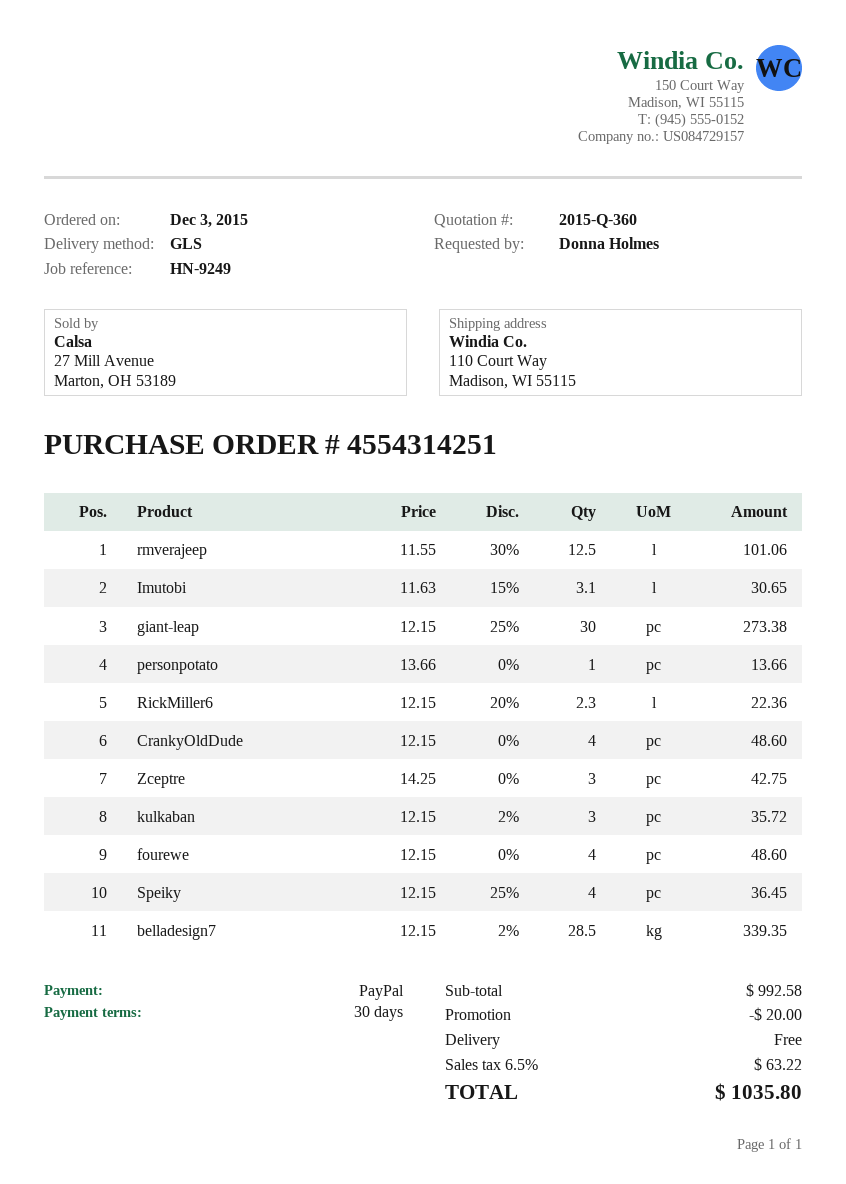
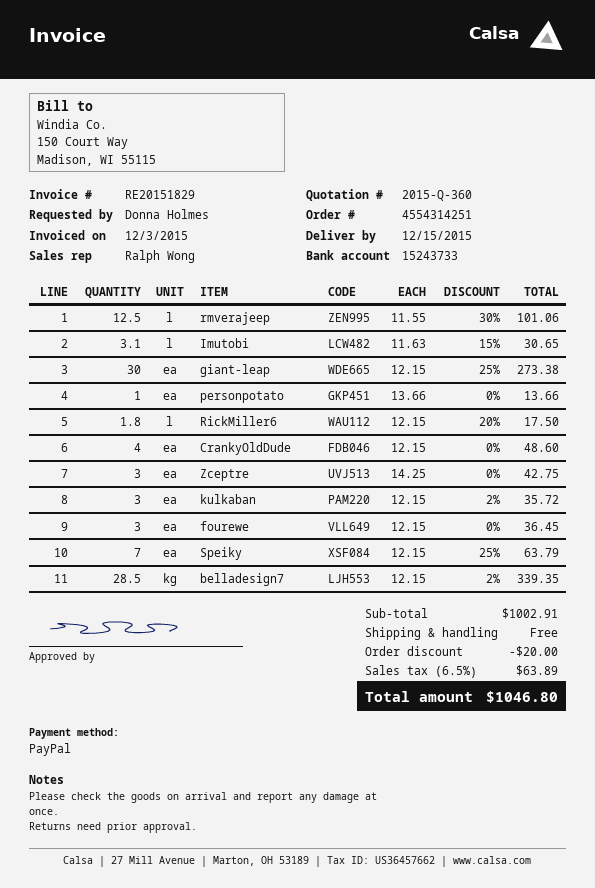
RickMiller6: 2.3 x 12.15 - 20% = 22.36 -> 1.8 x 12.15 - 20% = 17.50
fourewe: 4 x 12.15 = 48.60 -> 3 x 12.15 = 36.45
Speiky: 4 x 12.15 - 25% = 36.45 -> 7 x 12.15 - 25% = 63.79
subtotal: 992.58 -> 1002.91
tax: 6.5% = 63.22 -> 6.5% = 63.89
total: 1035.80 -> 1046.80

